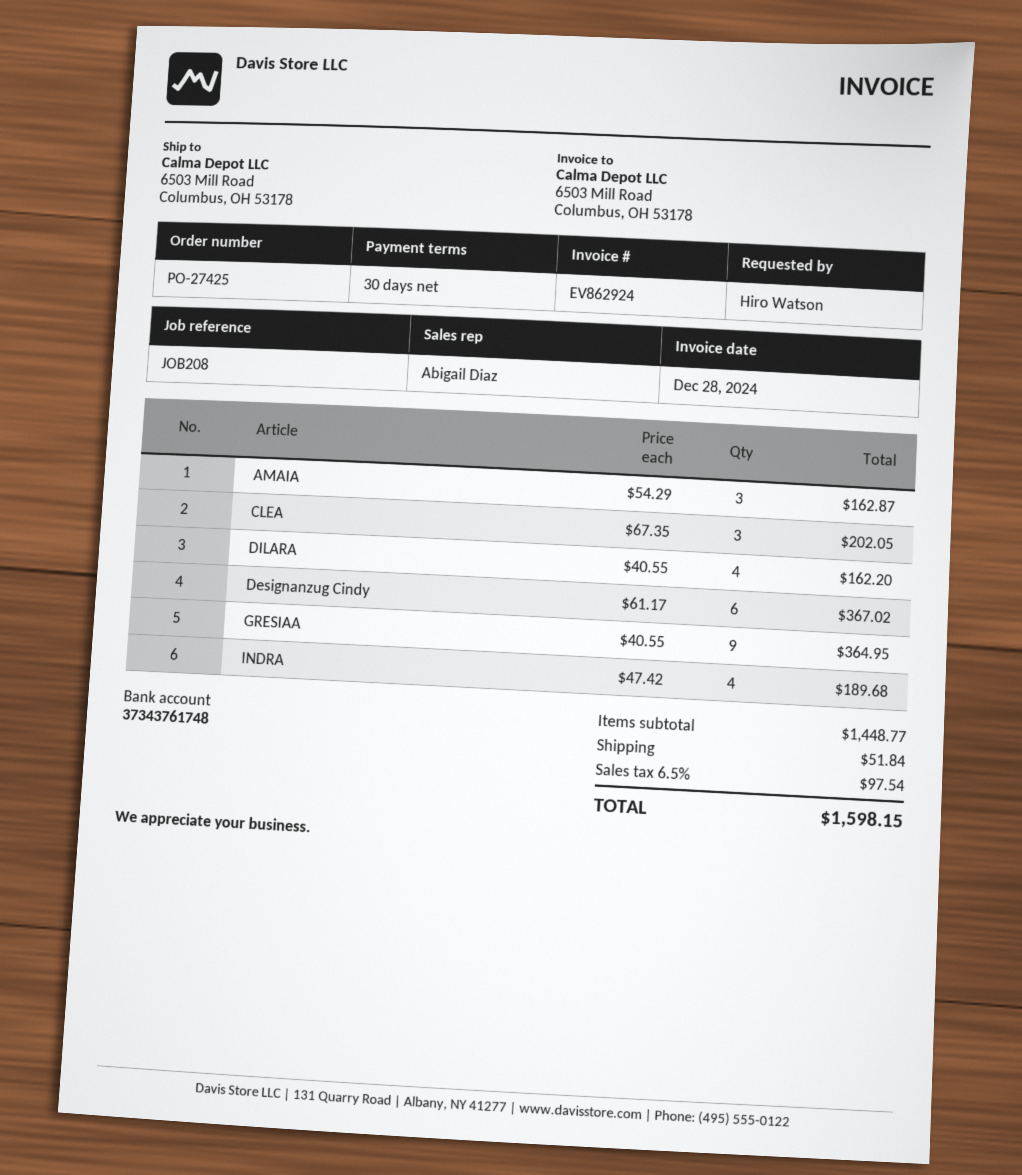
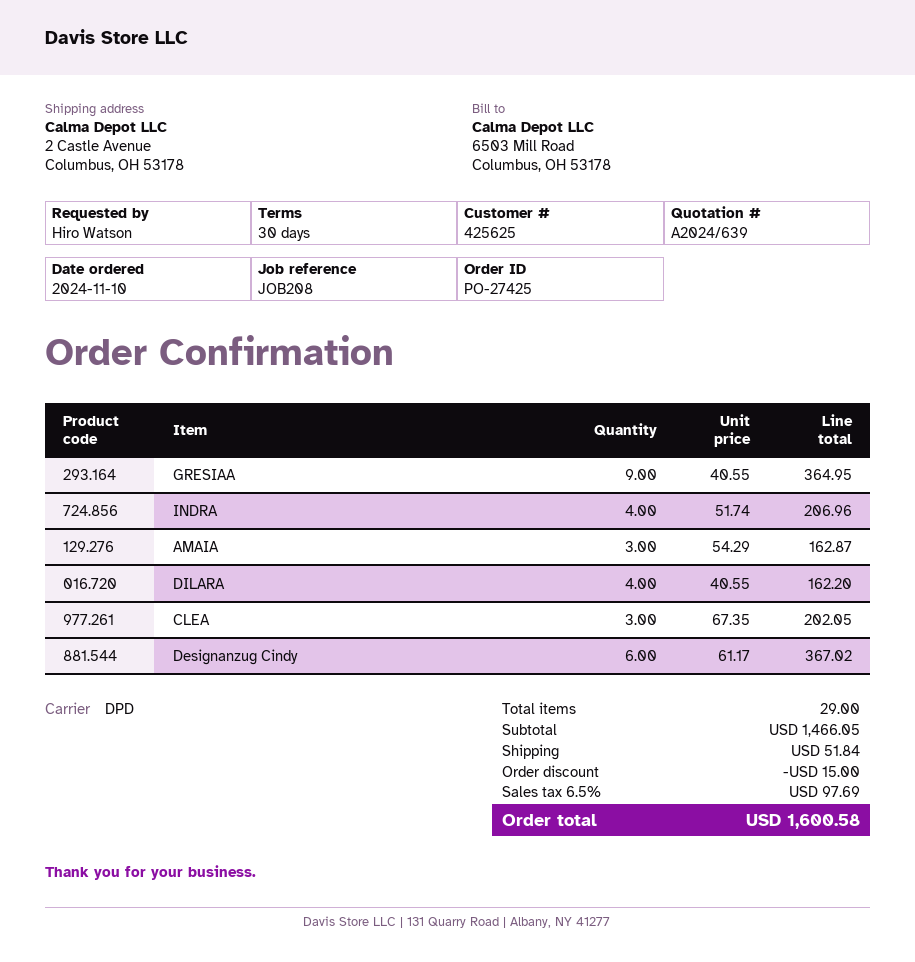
ship to: 6503 Mill Road, Columbus, OH 53178 -> 2 Castle Avenue, Columbus, OH 53178
INDRA: 4 x 47.42 = 189.68 -> 4 x 51.74 = 206.96
subtotal: 1448.77 -> 1466.05
discount: none -> 15.00
tax: 6.5% = 97.54 -> 6.5% = 97.69
total: 1598.15 -> 1600.58

